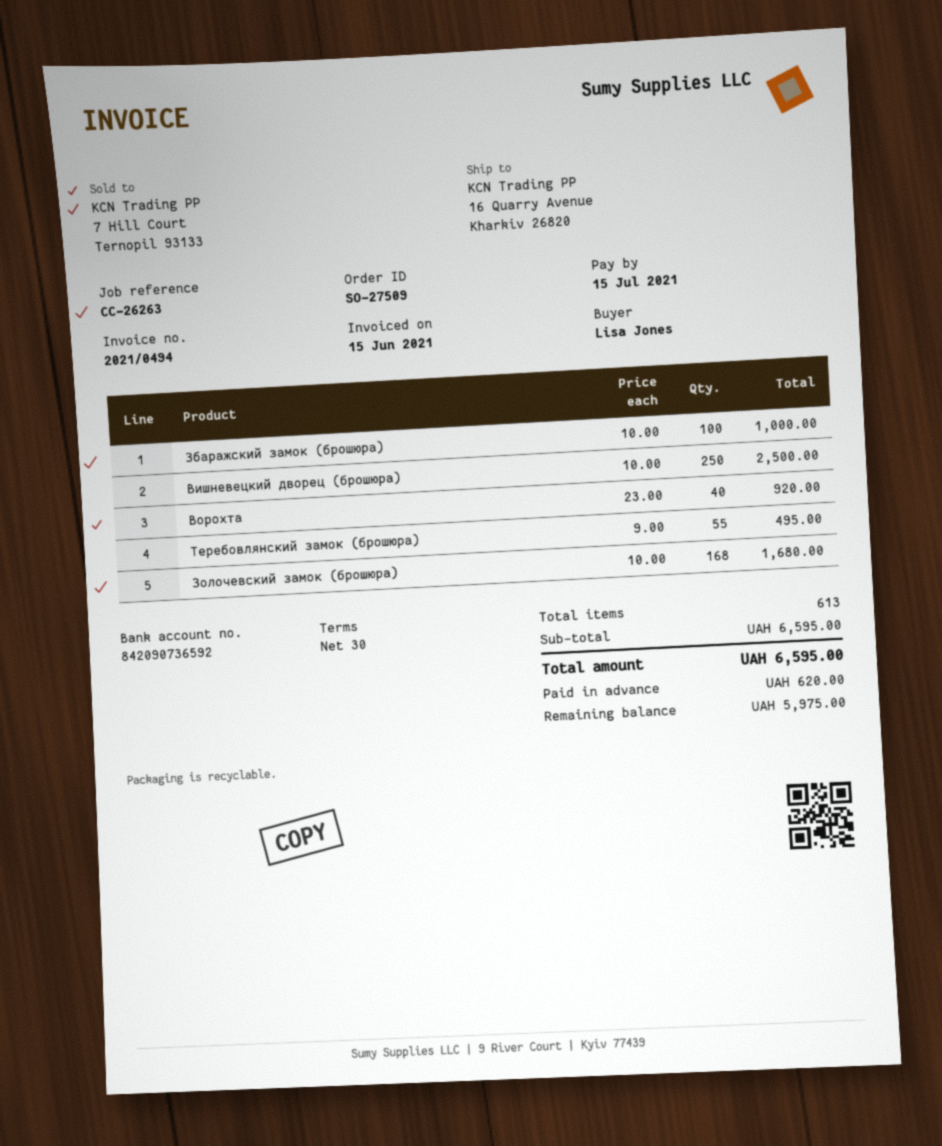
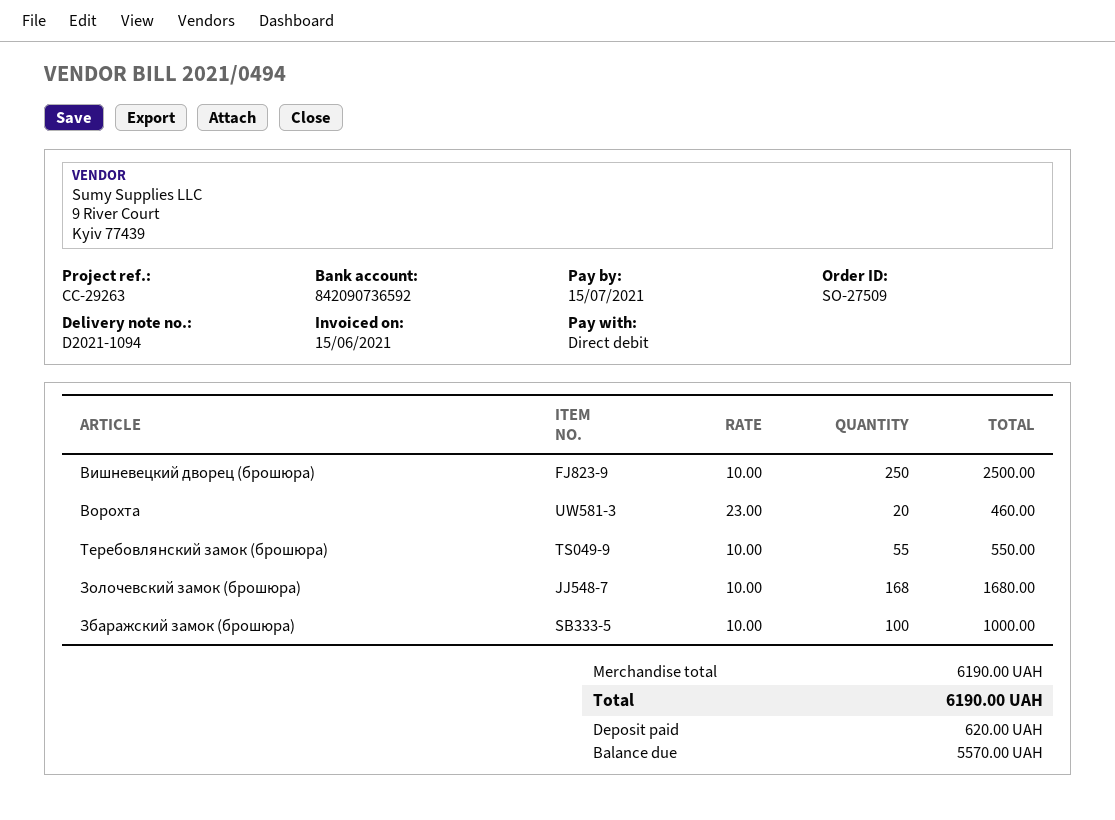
reference: CC-26263 -> CC-29263
Ворохта: 40 x 23.00 = 920.00 -> 20 x 23.00 = 460.00
Теребовлянский замок (брошюра): 55 x 9.00 = 495.00 -> 55 x 10.00 = 550.00
subtotal: 6595.00 -> 6190.00
total: 6595.00 -> 6190.00
balance: 5975.00 -> 5570.00

